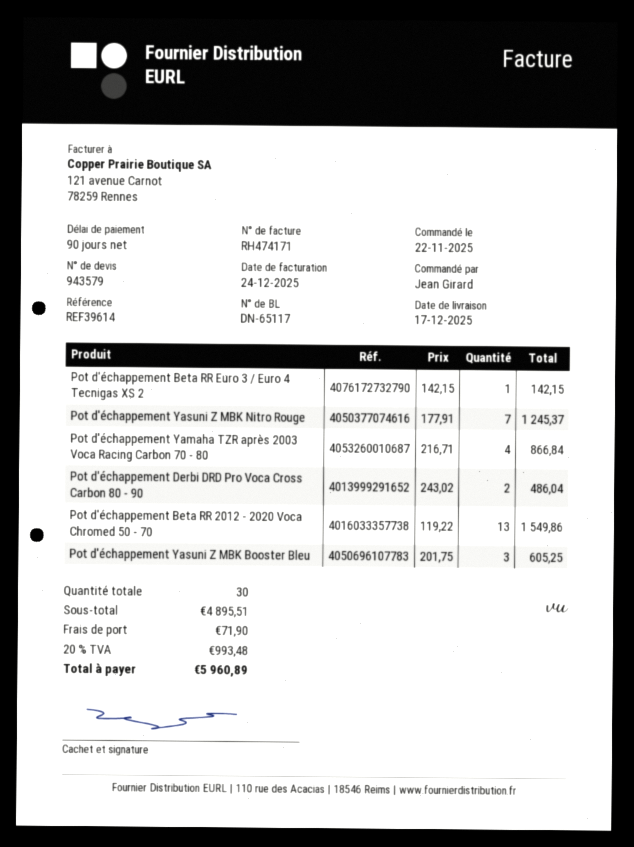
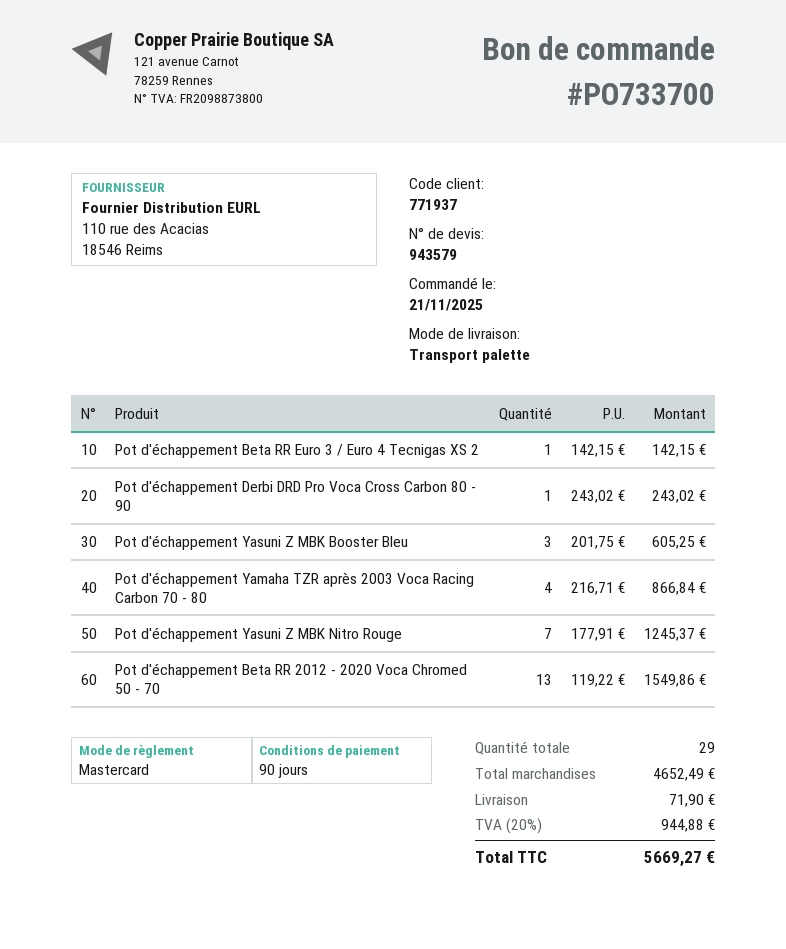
order date: 2025-11-22 -> 2025-11-21
Pot d'échappement Derbi DRD Pro Voca Cross Carbon 80 - 90: 2 x 243.02 = 486.04 -> 1 x 243.02 = 243.02
total quantity: 30 -> 29
subtotal: 4895.51 -> 4652.49
tax: 20% = 993.48 -> 20% = 944.88
total: 5960.89 -> 5669.27

